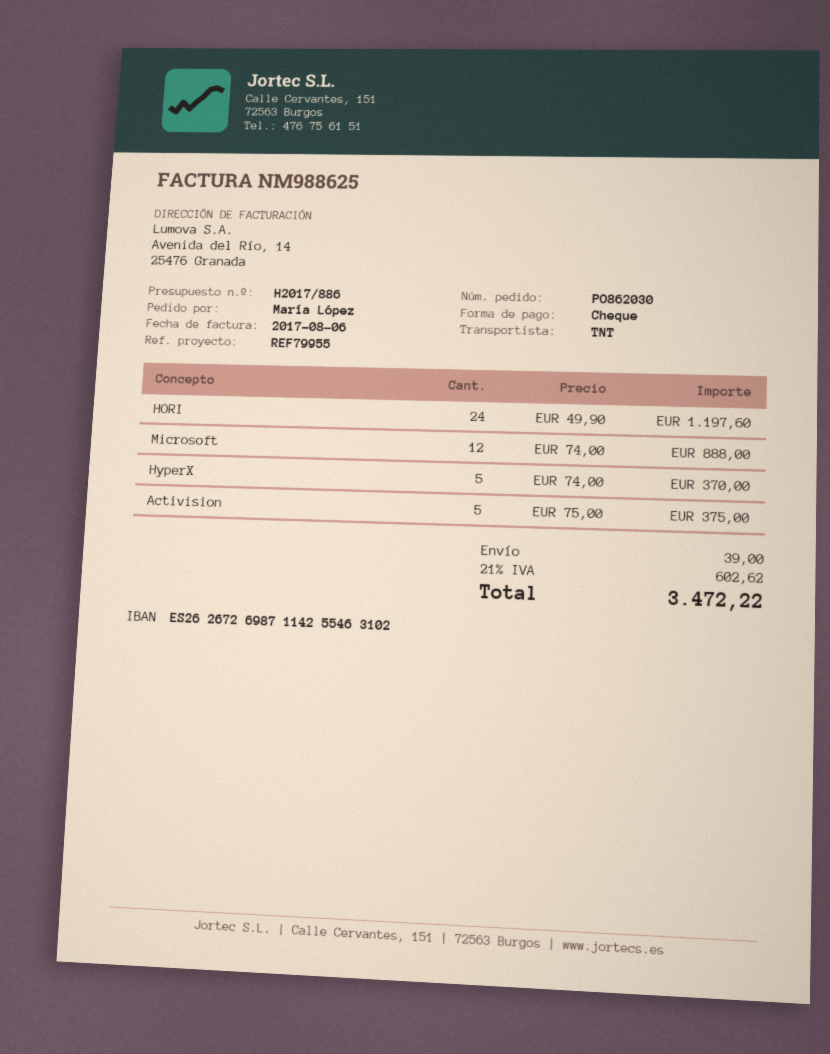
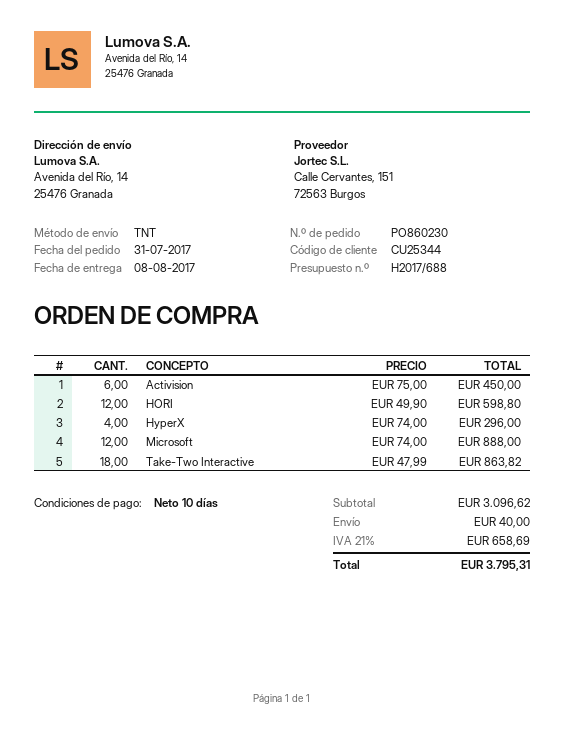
quote number: H2017/886 -> H2017/688
order number: PO862030 -> PO860230
HORI: 24 x 49.90 = 1197.60 -> 12 x 49.90 = 598.80
HyperX: 5 x 74.00 = 370.00 -> 4 x 74.00 = 296.00
Activision: 5 x 75.00 = 375.00 -> 6 x 75.00 = 450.00
Take-Two Interactive: none -> 18 x 47.99 = 863.82
shipping: 39.00 -> 40.00
tax: 21% = 602.62 -> 21% = 658.69
total: 3472.22 -> 3795.31

